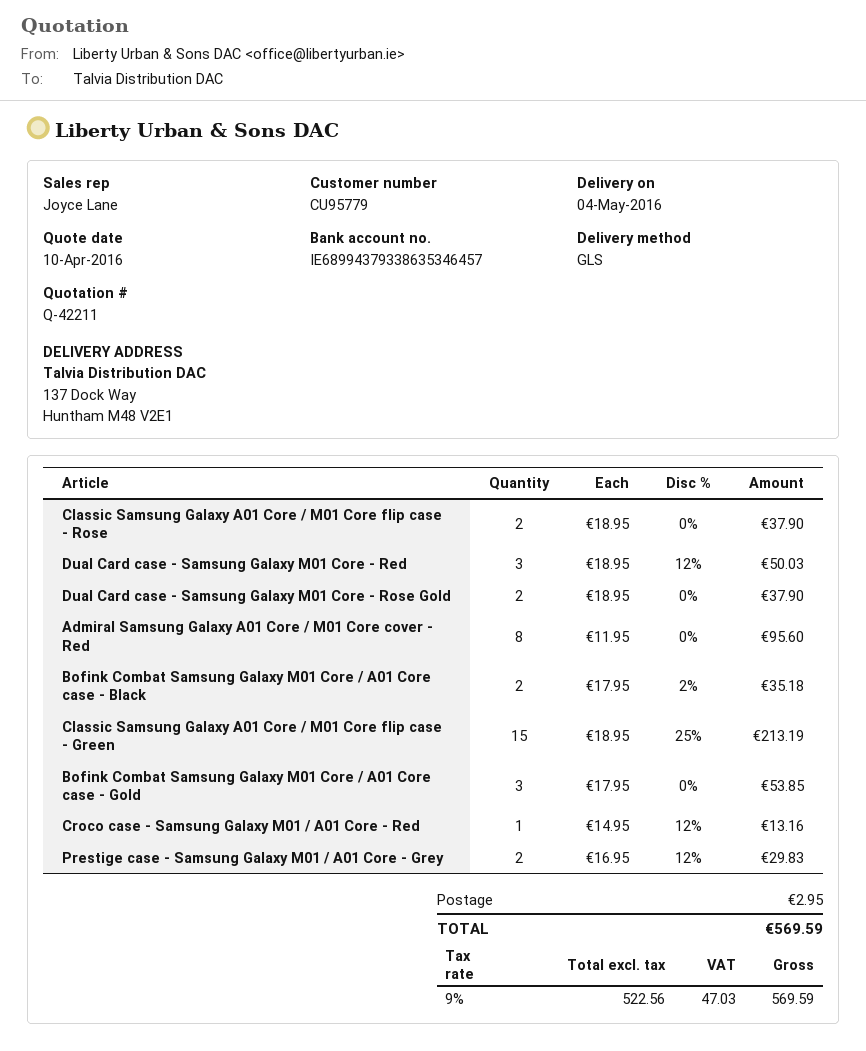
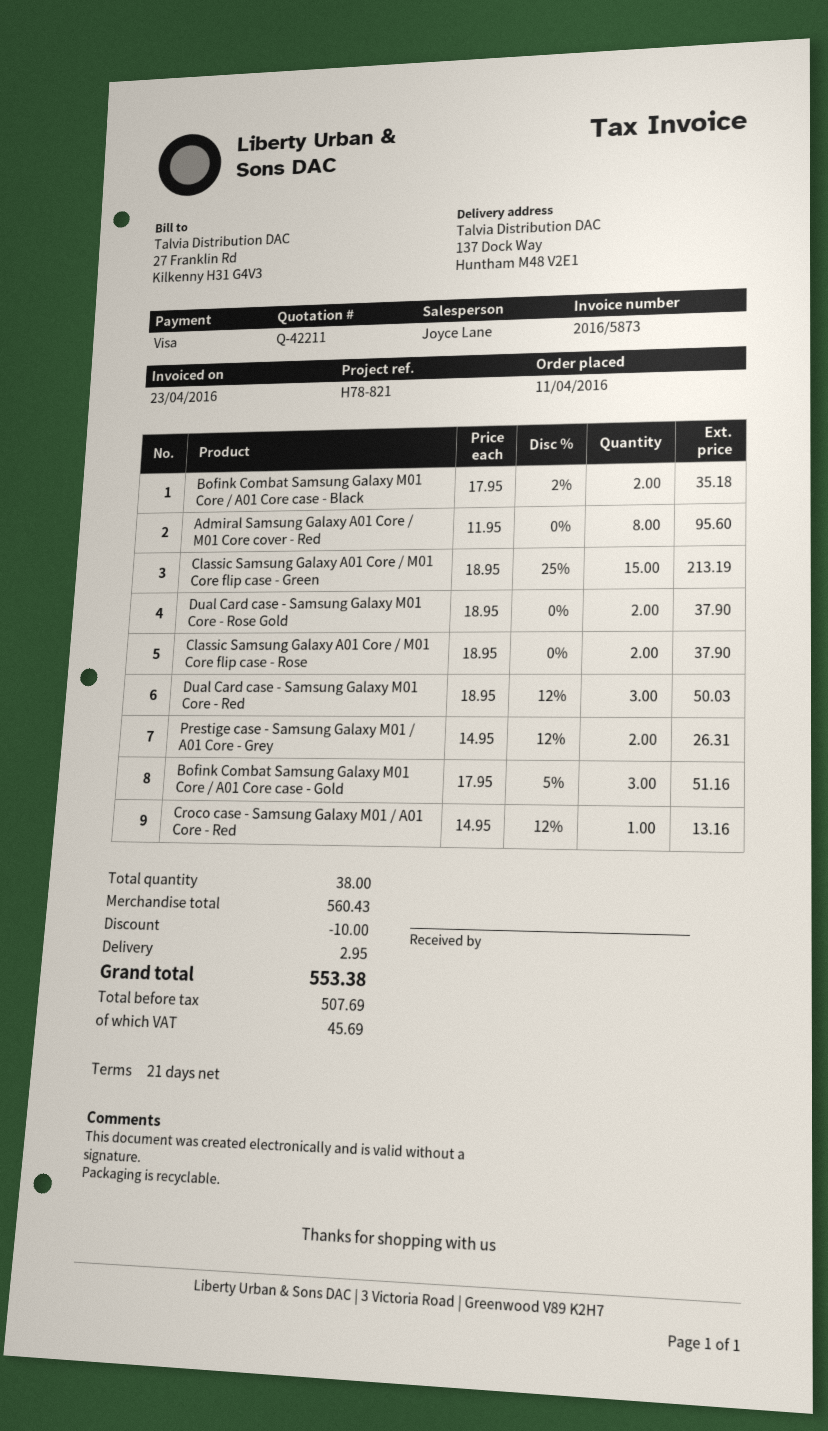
Bofink Combat Samsung Galaxy M01 Core / A01 Core case - Gold: 3 x 17.95 = 53.85 -> 3 x 17.95 - 5% = 51.16
Prestige case - Samsung Galaxy M01 / A01 Core - Grey: 2 x 16.95 - 12% = 29.83 -> 2 x 14.95 - 12% = 26.31
discount: none -> 10.00
net: 522.56 -> 507.69
tax: 47.03 -> 45.69
total: 569.59 -> 553.38

